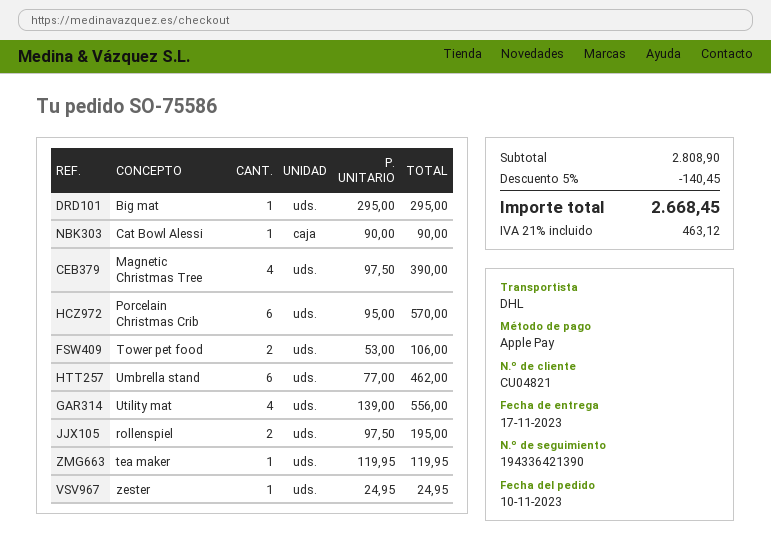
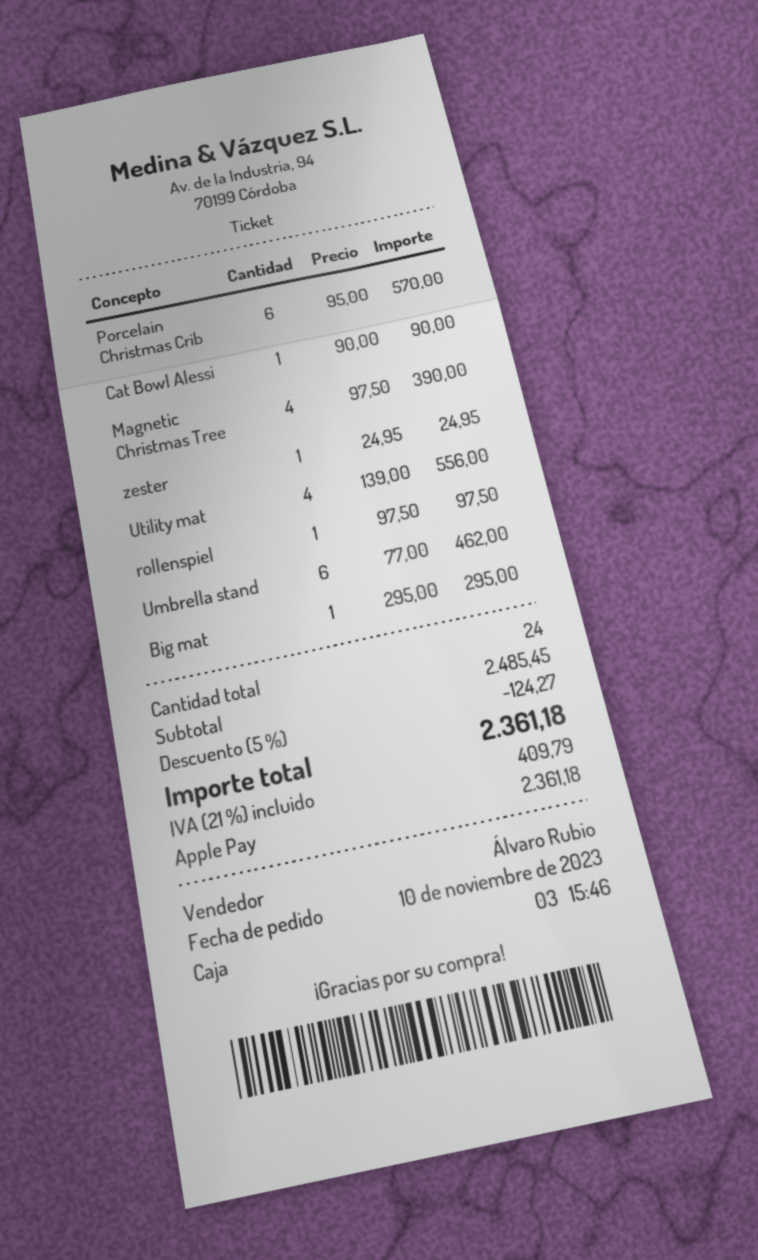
Tower pet food: 2 x 53.00 = 106.00 -> none
rollenspiel: 2 x 97.50 = 195.00 -> 1 x 97.50 = 97.50
tea maker: 1 x 119.95 = 119.95 -> none
subtotal: 2808.90 -> 2485.45
discount: 5% = 140.45 -> 5% = 124.27
tax: 21% = 463.12 -> 21% = 409.79
total: 2668.45 -> 2361.18

